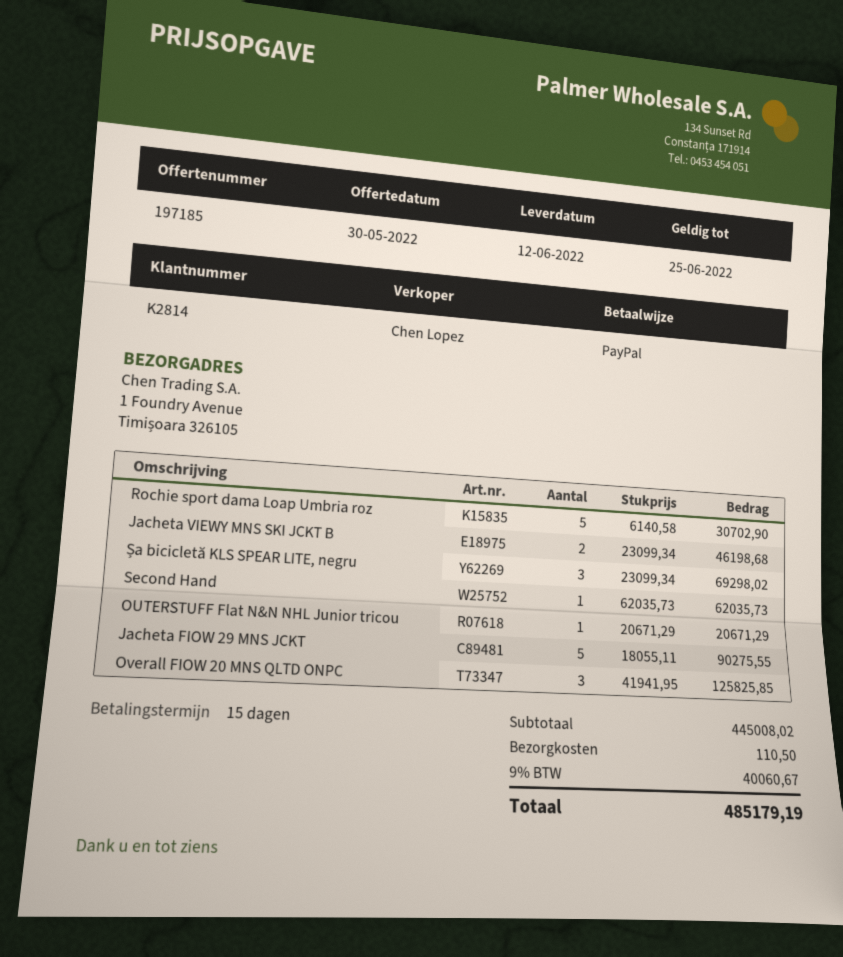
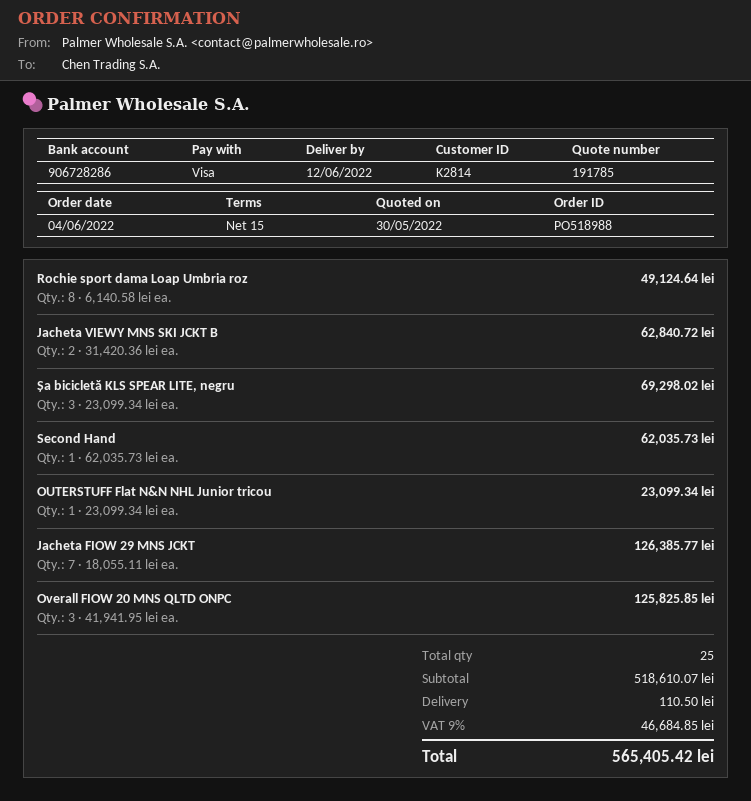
quote number: 197185 -> 191785
payment method: PayPal -> Visa
Rochie sport dama Loap Umbria roz: 5 x 6140.58 = 30702.90 -> 8 x 6140.58 = 49124.64
Jacheta VIEWY MNS SKI JCKT B: 2 x 23099.34 = 46198.68 -> 2 x 31420.36 = 62840.72
OUTERSTUFF Flat N&N NHL Junior tricou: 1 x 20671.29 = 20671.29 -> 1 x 23099.34 = 23099.34
Jacheta FIOW 29 MNS JCKT: 5 x 18055.11 = 90275.55 -> 7 x 18055.11 = 126385.77
subtotal: 445008.02 -> 518610.07
tax: 9% = 40060.67 -> 9% = 46684.85
total: 485179.19 -> 565405.42

